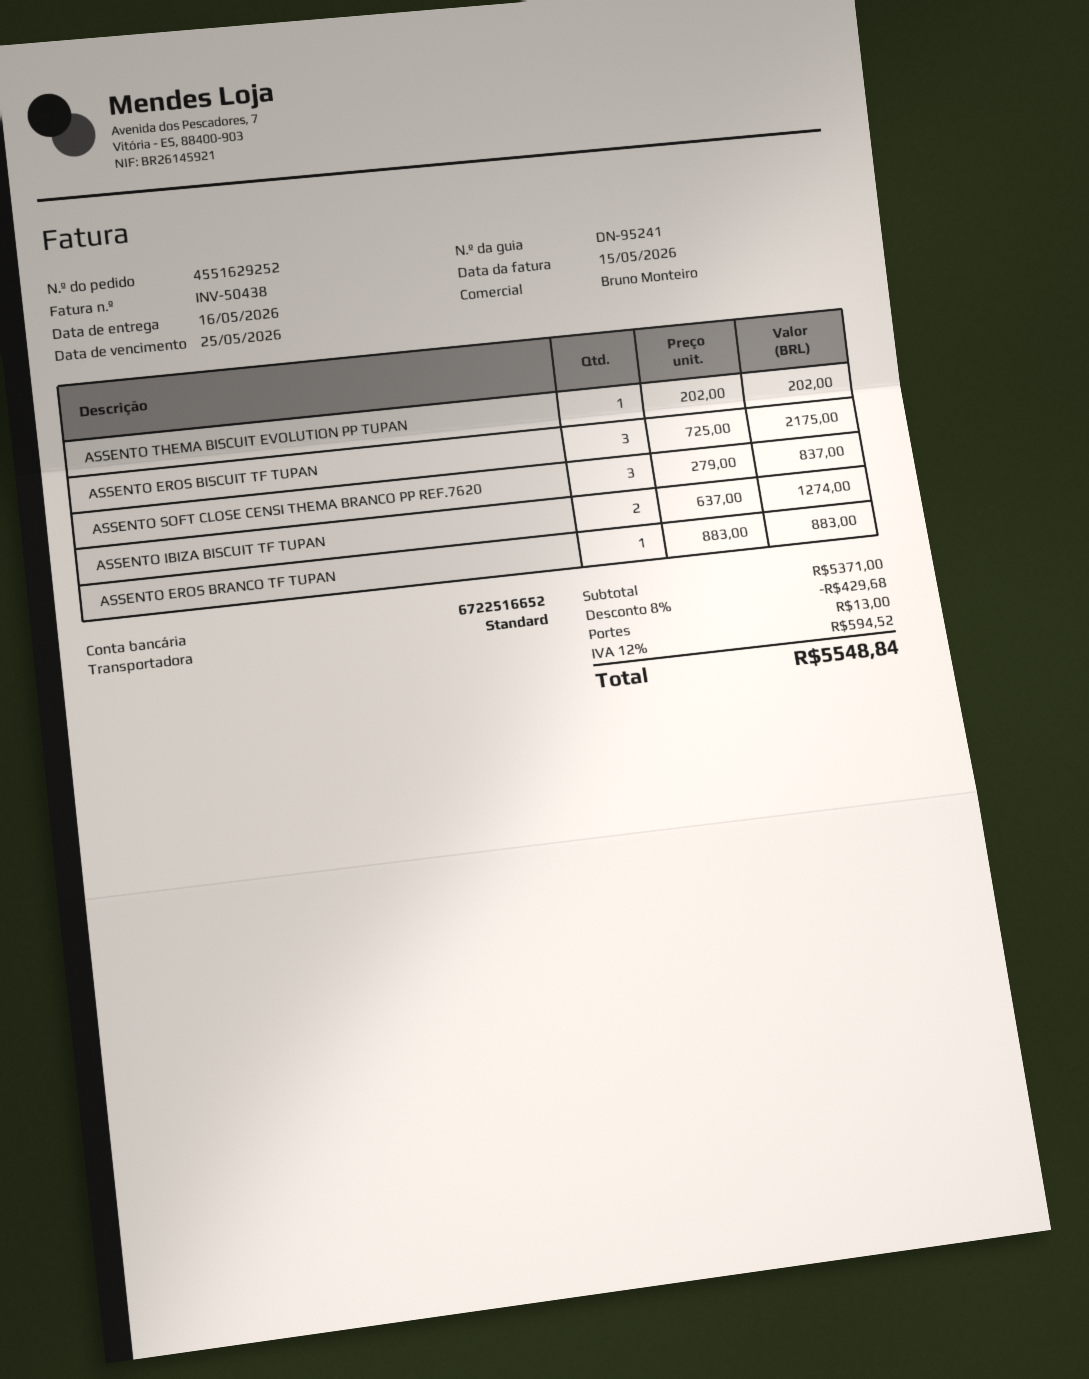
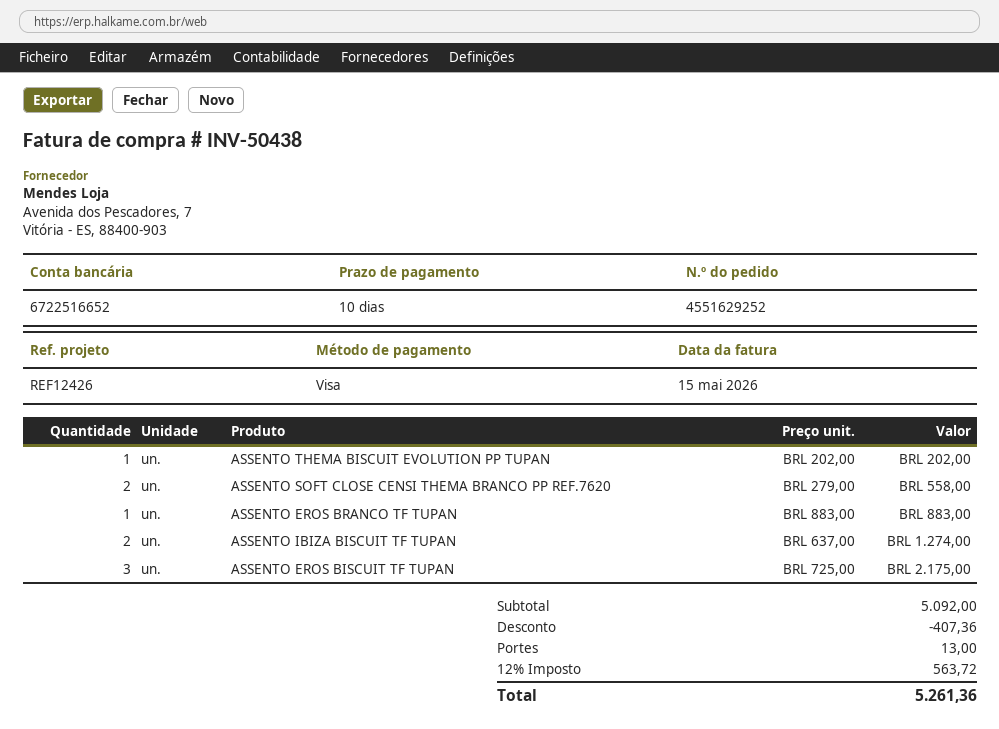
ASSENTO SOFT CLOSE CENSI THEMA BRANCO PP REF.7620: 3 x 279.00 = 837.00 -> 2 x 279.00 = 558.00
subtotal: 5371.00 -> 5092.00
discount: 429.68 -> 407.36
tax: 12% = 594.52 -> 12% = 563.72
total: 5548.84 -> 5261.36

